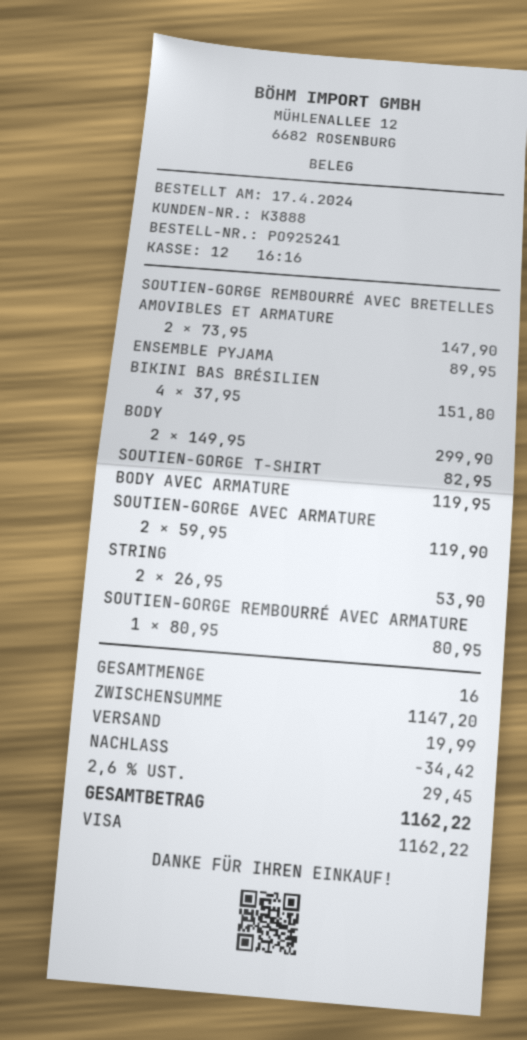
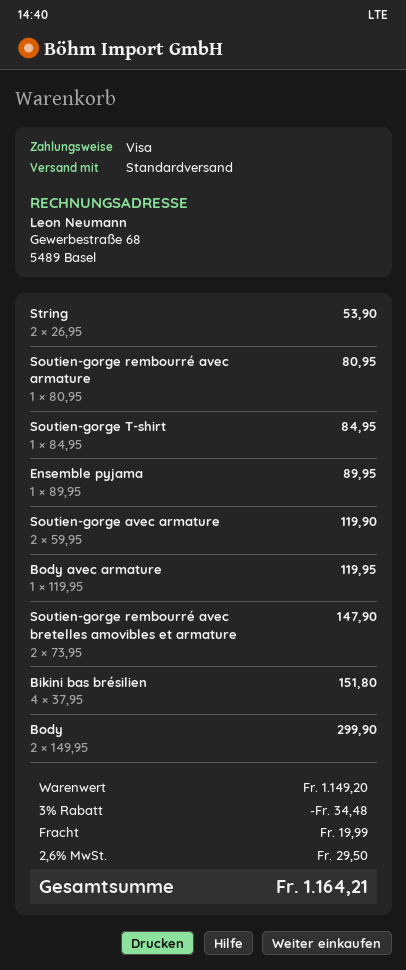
SOUTIEN-GORGE T-SHIRT: 1 x 82.95 = 82.95 -> 1 x 84.95 = 84.95
subtotal: 1147.20 -> 1149.20
discount: 34.42 -> 34.48
tax: 2.6% = 29.45 -> 2.6% = 29.50
total: 1162.22 -> 1164.21

